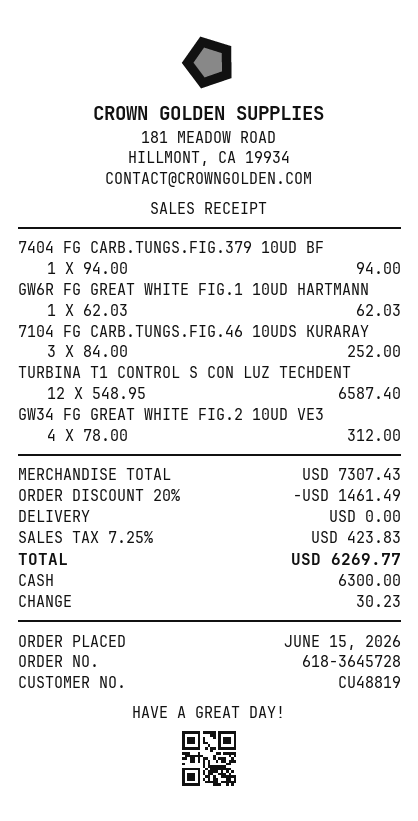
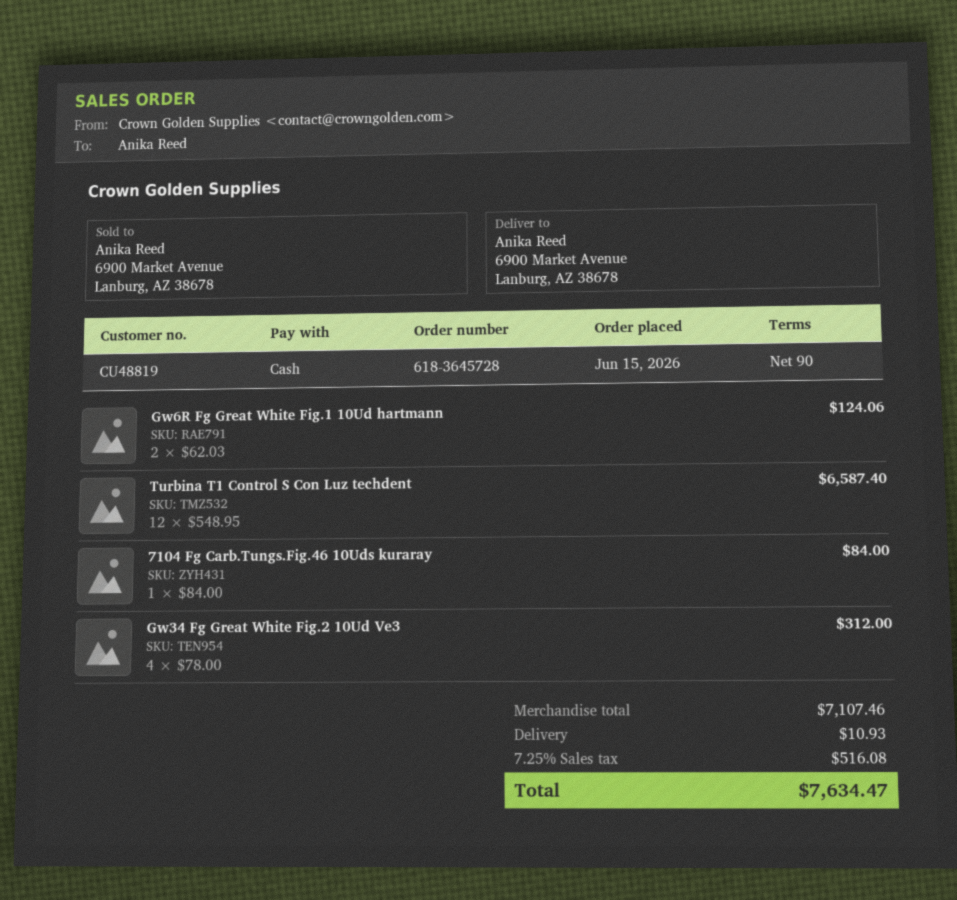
7404 FG CARB.TUNGS.FIG.379 10UD BF: 1 x 94.00 = 94.00 -> none
GW6R FG GREAT WHITE FIG.1 10UD HARTMANN: 1 x 62.03 = 62.03 -> 2 x 62.03 = 124.06
7104 FG CARB.TUNGS.FIG.46 10UDS KURARAY: 3 x 84.00 = 252.00 -> 1 x 84.00 = 84.00
subtotal: 7307.43 -> 7107.46
discount: 20% = 1461.49 -> none
shipping: 0.00 -> 10.93
tax: 7.25% = 423.83 -> 7.25% = 516.08
total: 6269.77 -> 7634.47

